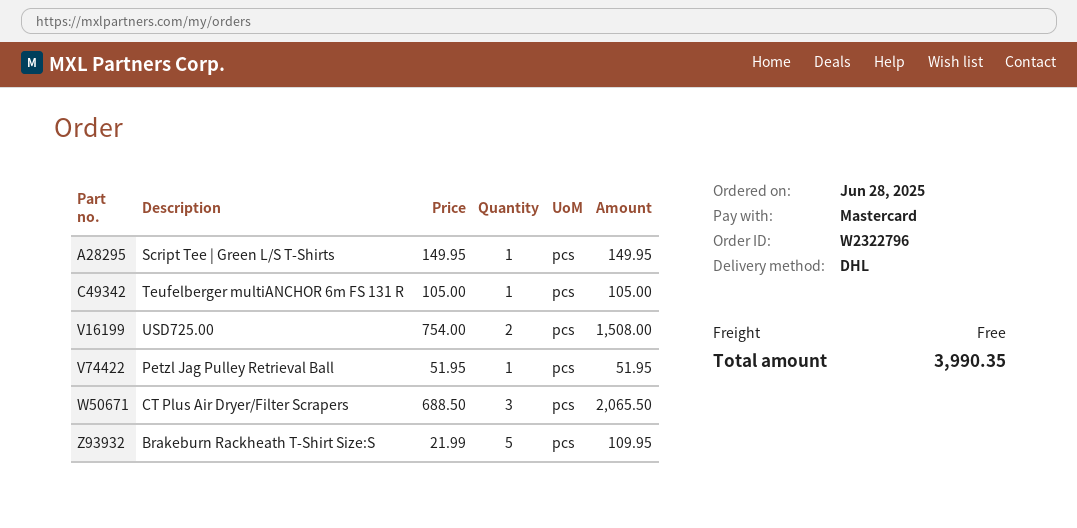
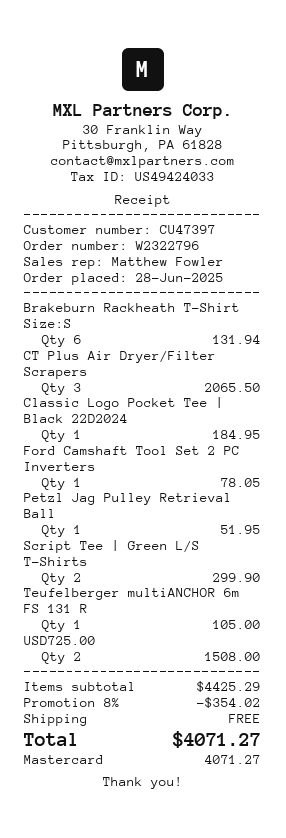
Script Tee | Green L/S T-Shirts: 1 for 149.95 -> 2 for 299.90
Brakeburn Rackheath T-Shirt Size:S: 5 for 109.95 -> 6 for 131.94
Classic Logo Pocket Tee | Black 22D2024: none -> 1 for 184.95
Ford Camshaft Tool Set 2 PC Inverters: none -> 1 for 78.05
discount: none -> 8% = 354.02
total: 3990.35 -> 4071.27

